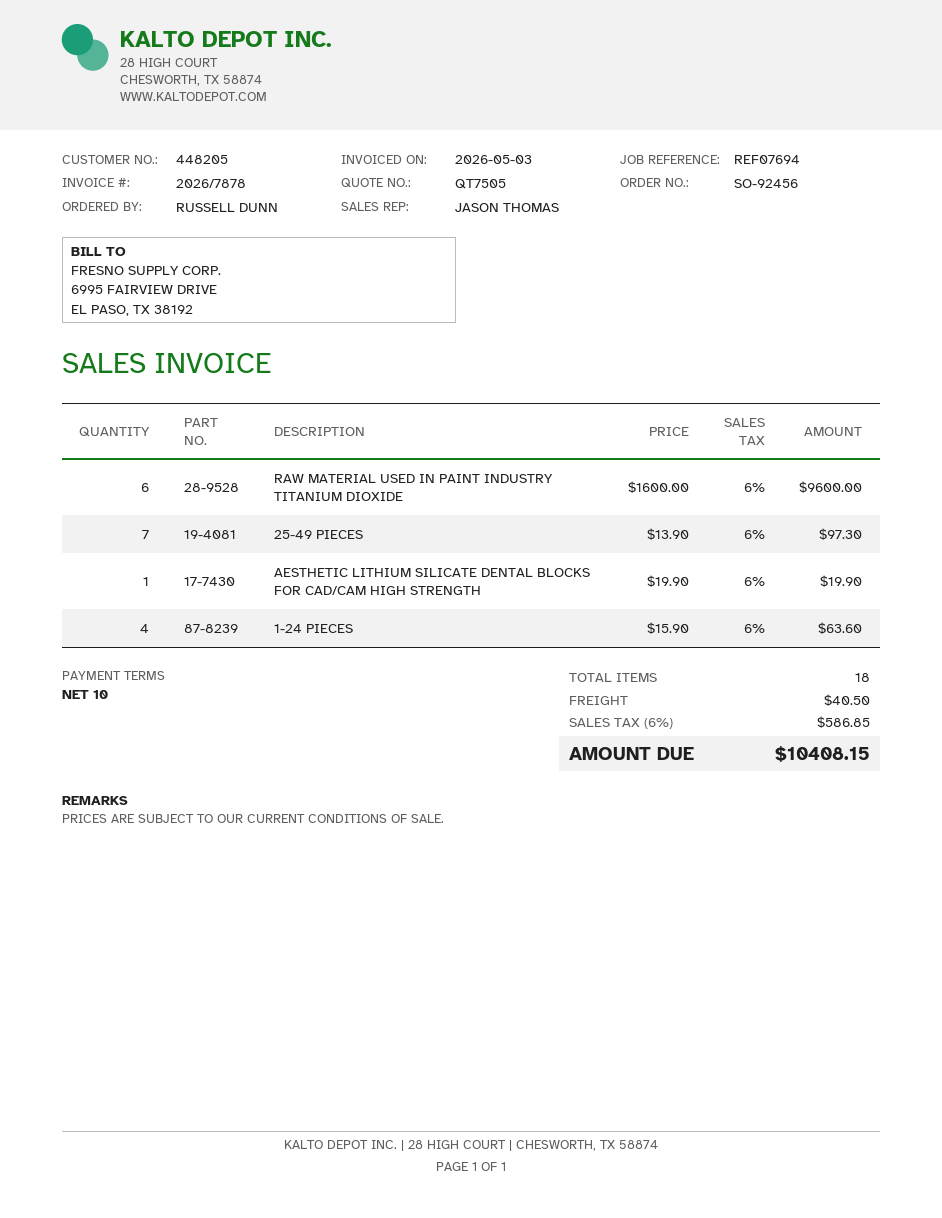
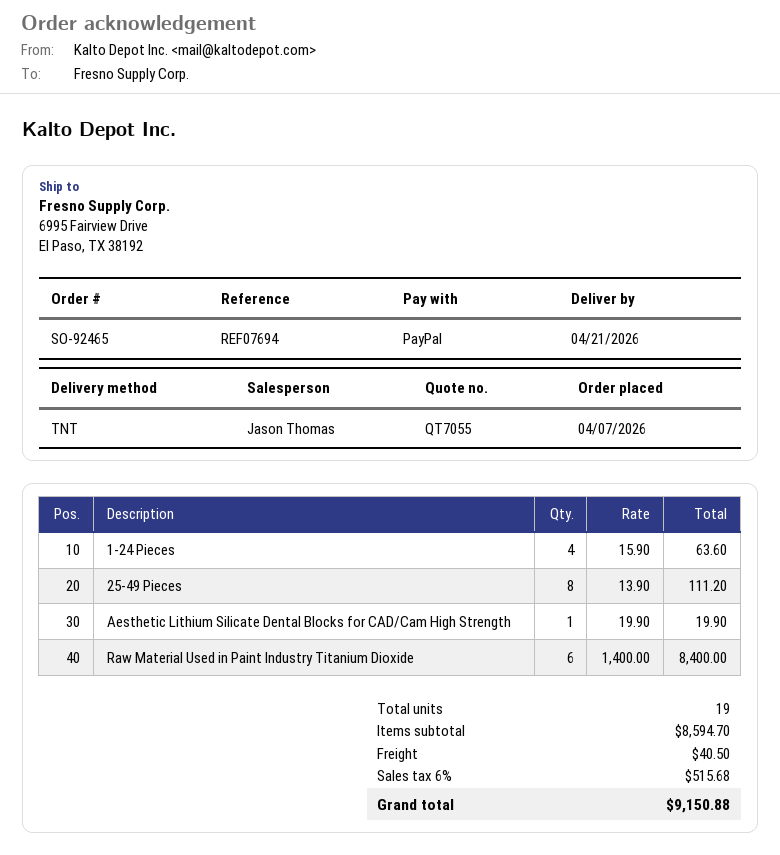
quote number: QT7505 -> QT7055
order number: SO-92456 -> SO-92465
RAW MATERIAL USED IN PAINT INDUSTRY TITANIUM DIOXIDE: 6 x 1600.00 = 9600.00 -> 6 x 1400.00 = 8400.00
25-49 PIECES: 7 x 13.90 = 97.30 -> 8 x 13.90 = 111.20
total quantity: 18 -> 19
tax: 6% = 586.85 -> 6% = 515.68
total: 10408.15 -> 9150.88

